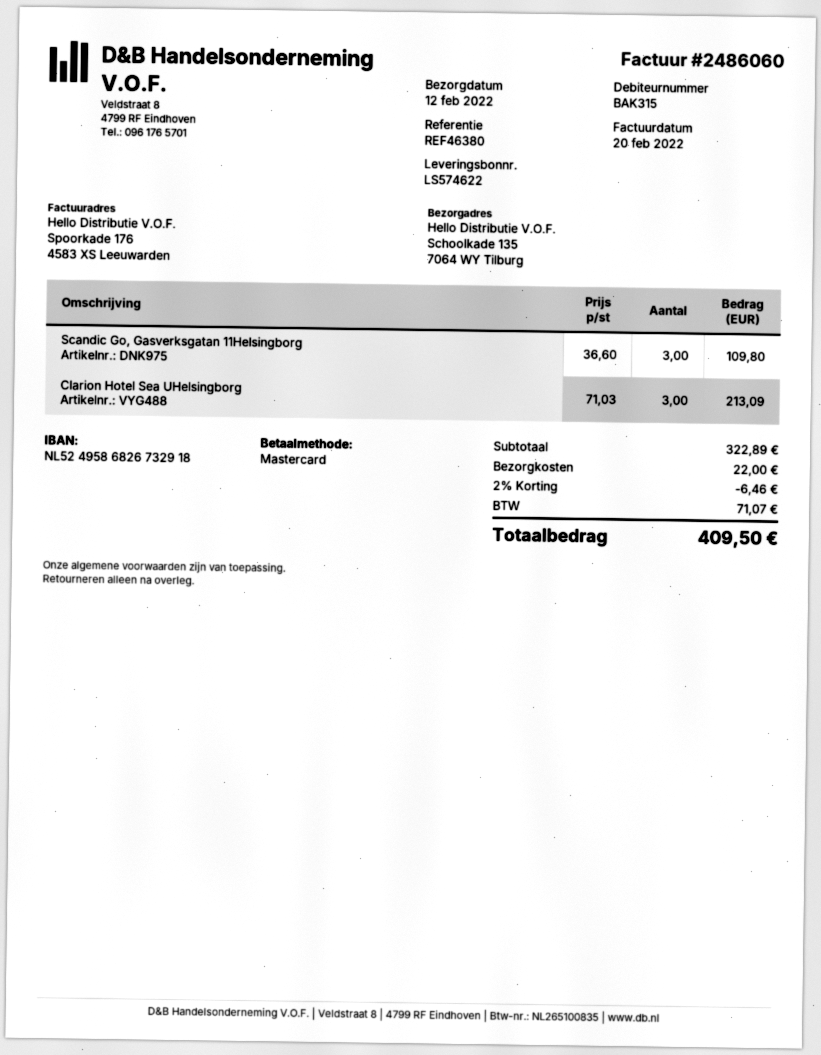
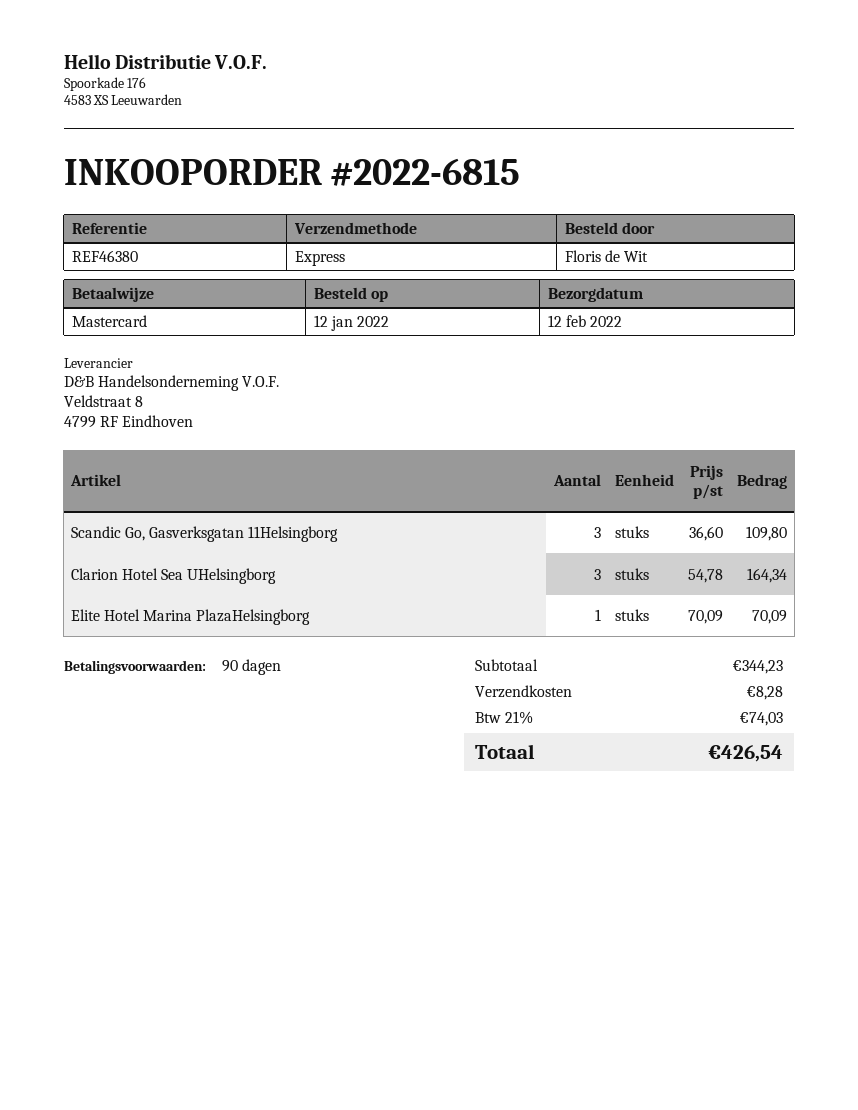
Clarion Hotel Sea UHelsingborg: 3 x 71.03 = 213.09 -> 3 x 54.78 = 164.34
Elite Hotel Marina PlazaHelsingborg: none -> 1 x 70.09 = 70.09
subtotal: 322.89 -> 344.23
discount: 2% = 6.46 -> none
shipping: 22.00 -> 8.28
tax: 71.07 -> 74.03
total: 409.50 -> 426.54

